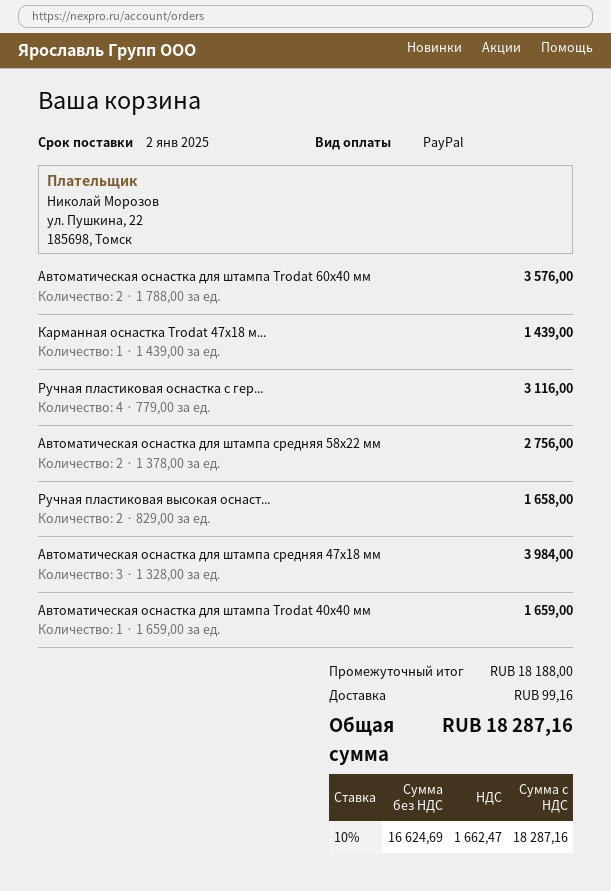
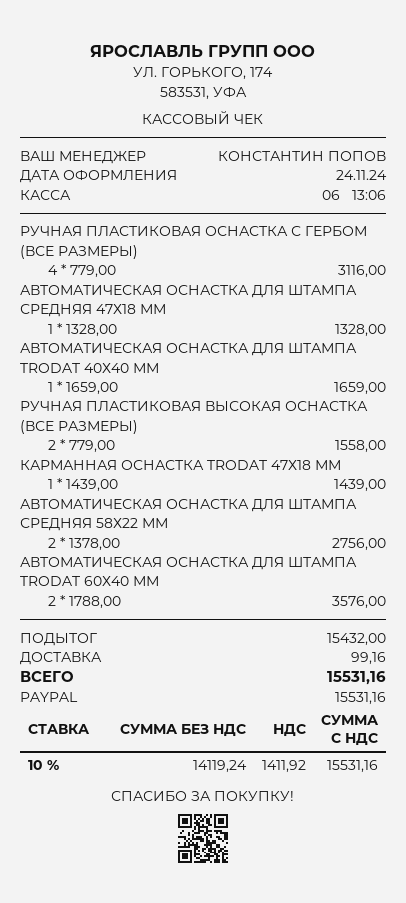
Ручная пластиковая высокая оснаст...: 2 x 829.00 = 1658.00 -> 2 x 779.00 = 1558.00
Автоматическая оснастка для штампа средняя 47х18 мм: 3 x 1328.00 = 3984.00 -> 1 x 1328.00 = 1328.00
subtotal: 18188.00 -> 15432.00
net: 16624.69 -> 14119.24
tax: 10% = 1662.47 -> 10% = 1411.92
total: 18287.16 -> 15531.16

